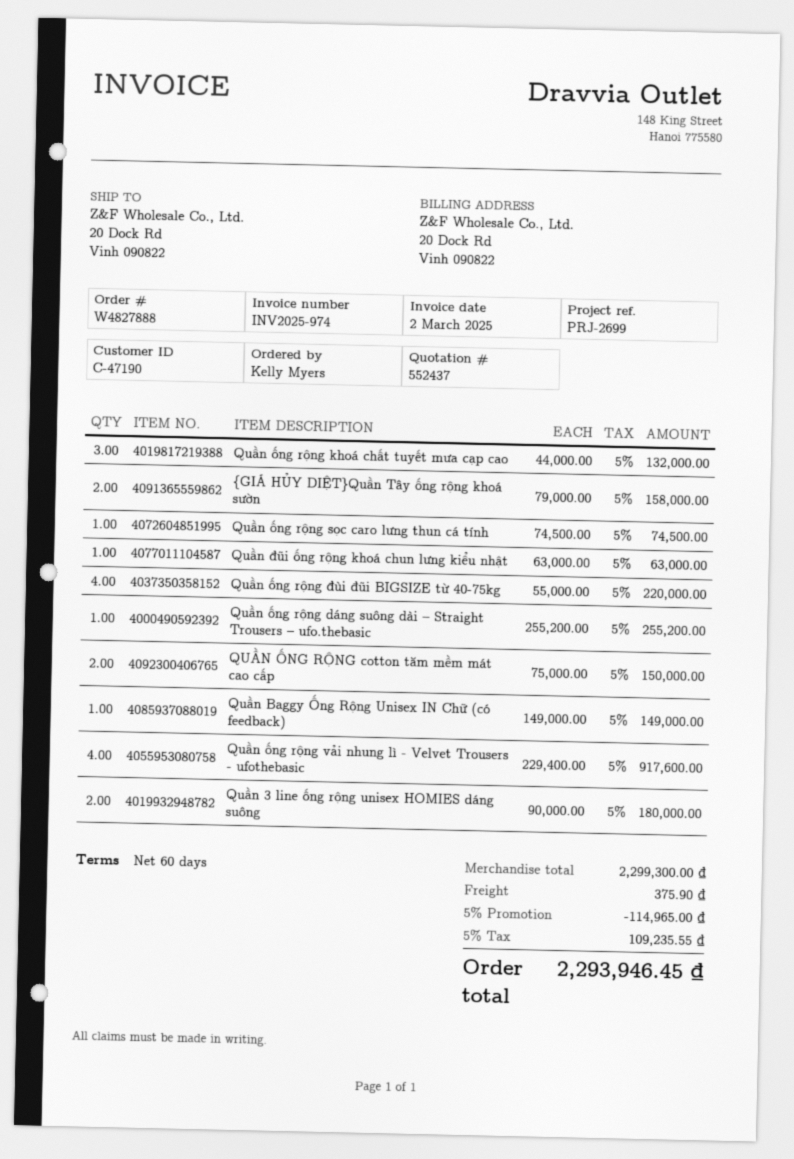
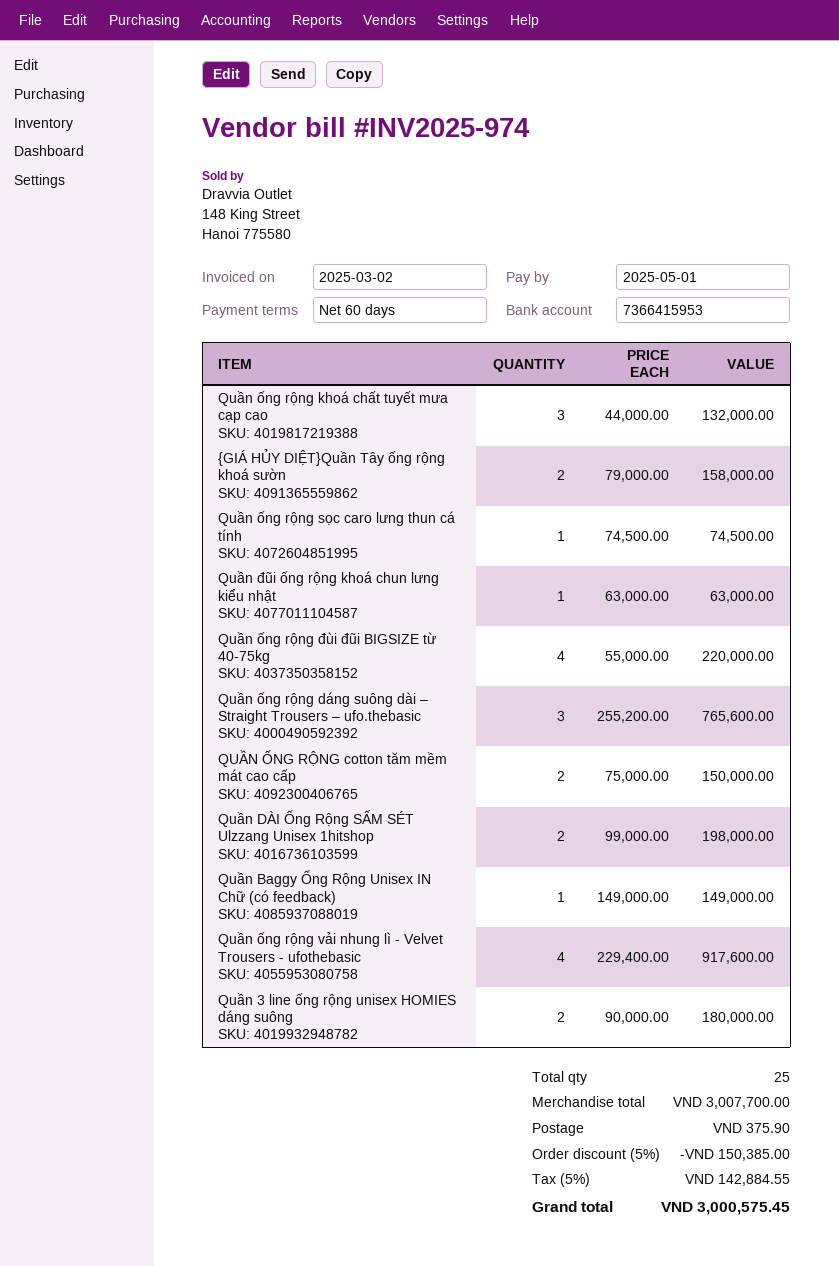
Quần ống rộng dáng suông dài – Straight Trousers – ufo.thebasic: 1 x 255200.00 = 255200.00 -> 3 x 255200.00 = 765600.00
Quần DÀI Ống Rộng SẤM SÉT Ulzzang Unisex 1hitshop: none -> 2 x 99000.00 = 198000.00
subtotal: 2299300.00 -> 3007700.00
discount: 5% = 114965.00 -> 5% = 150385.00
tax: 5% = 109235.55 -> 5% = 142884.55
total: 2293946.45 -> 3000575.45

